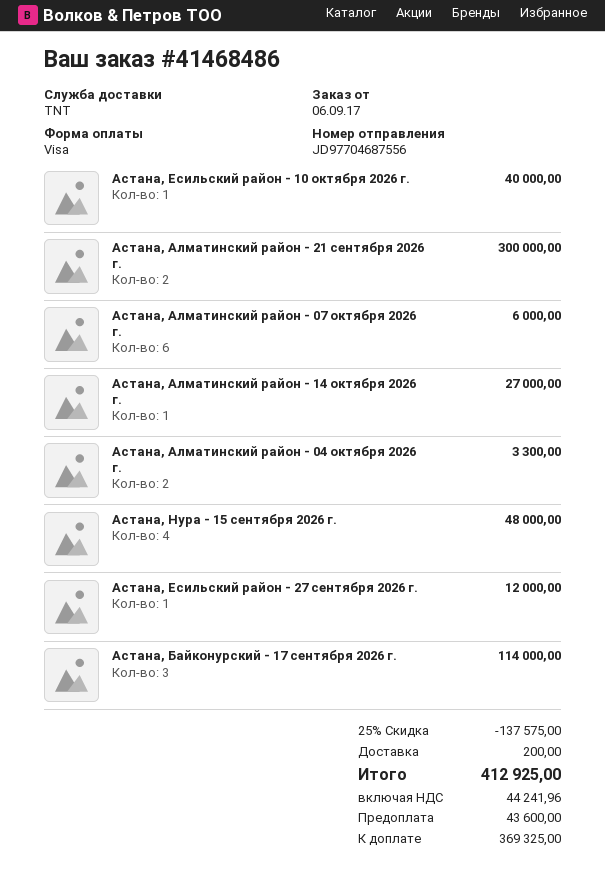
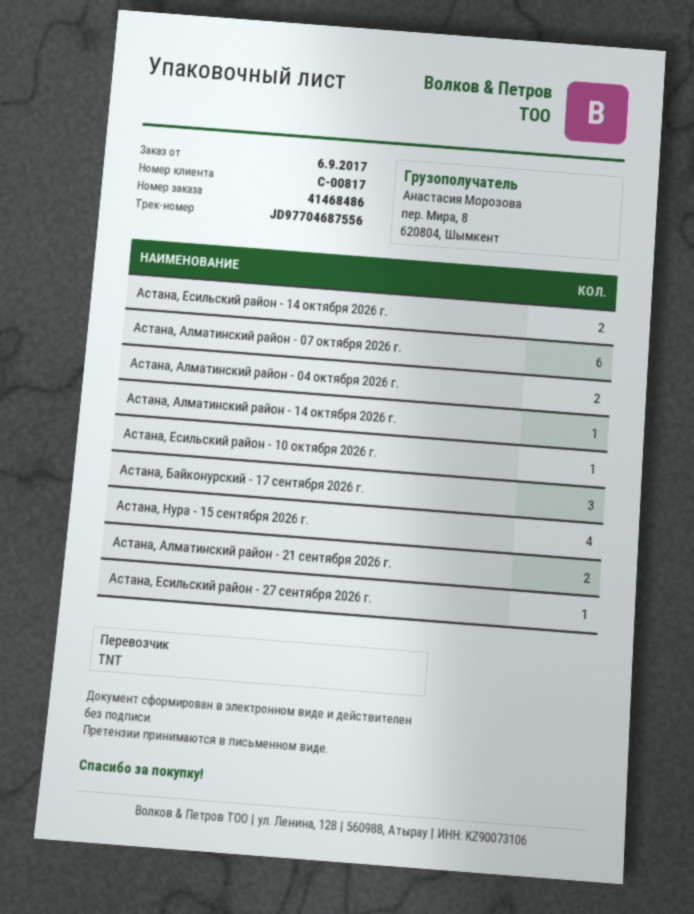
Астана, Есильский район - 14 октября 2026 г.: none -> 2

